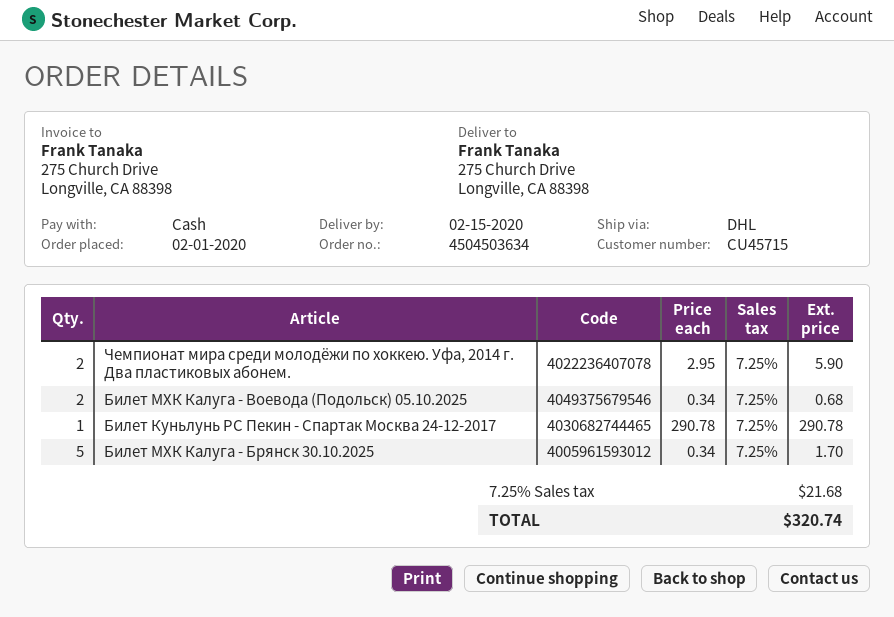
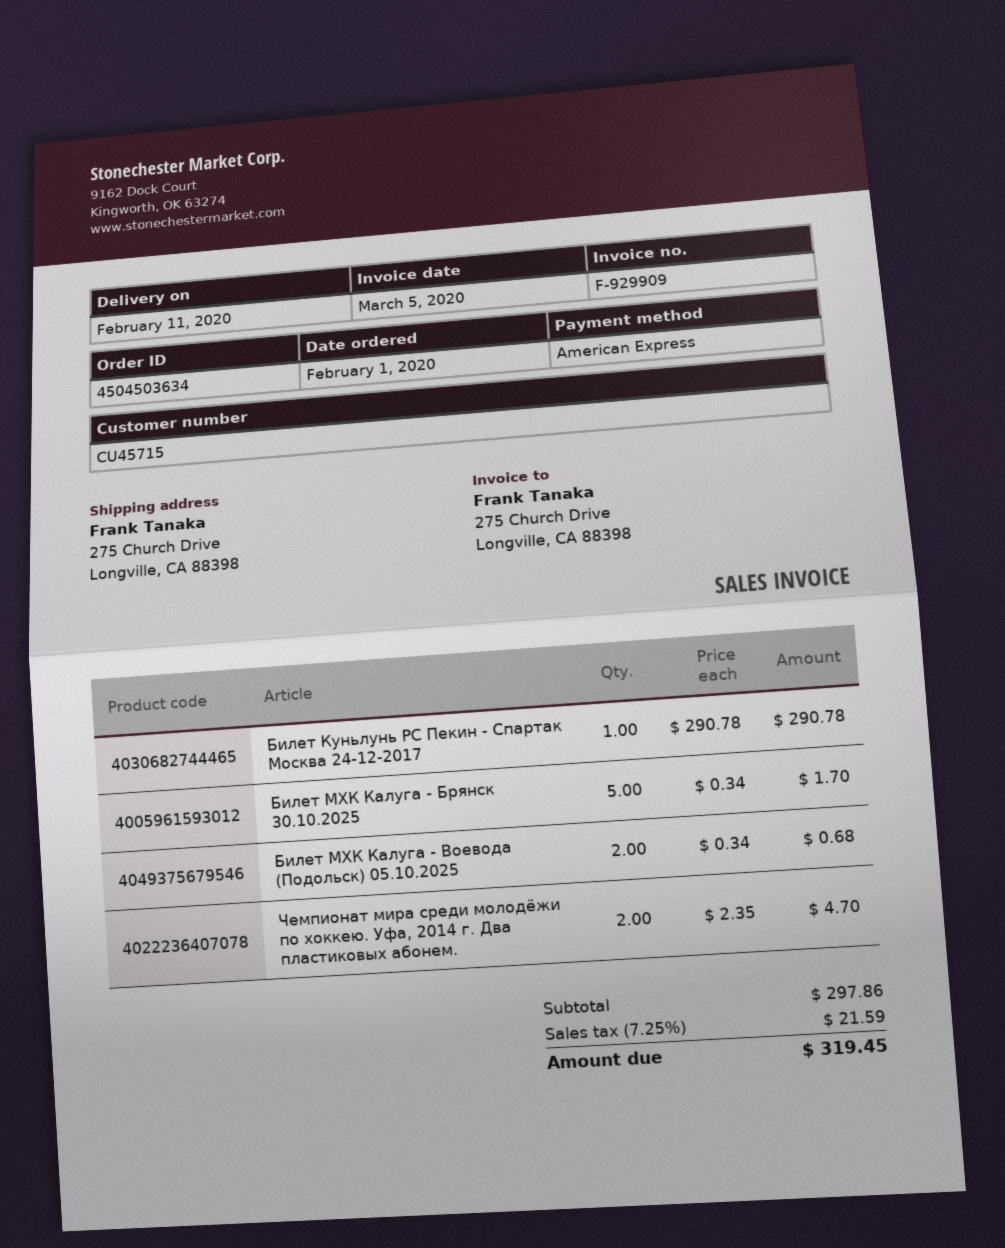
delivery date: 2020-02-15 -> 2020-02-11
payment method: cash -> American Express
Чемпионат мира среди молодёжи по хоккею. Уфа, 2014 г. Два пластиковых абонем.: 2 x 2.95 = 5.90 -> 2 x 2.35 = 4.70
tax: 7.25% = 21.68 -> 7.25% = 21.59
total: 320.74 -> 319.45

